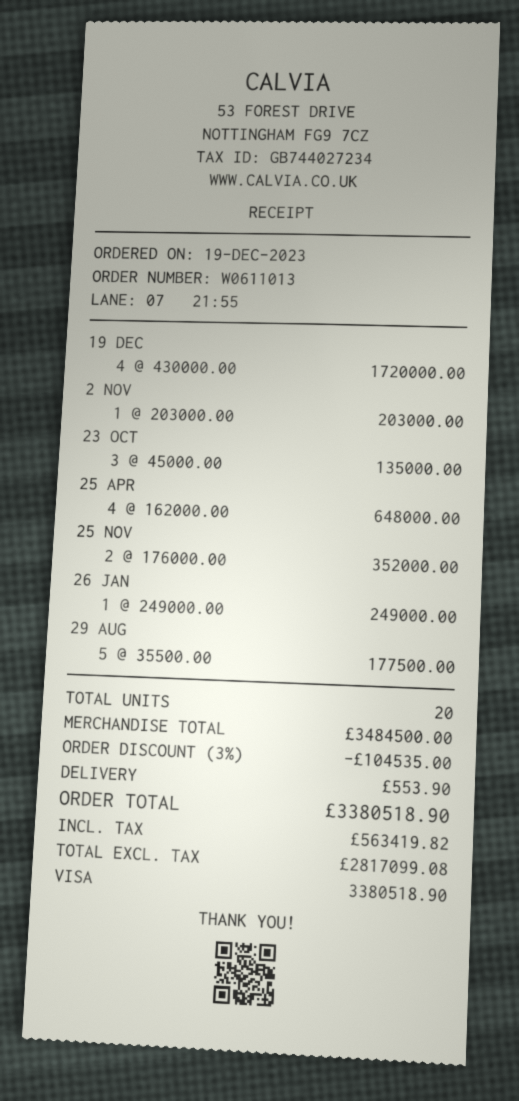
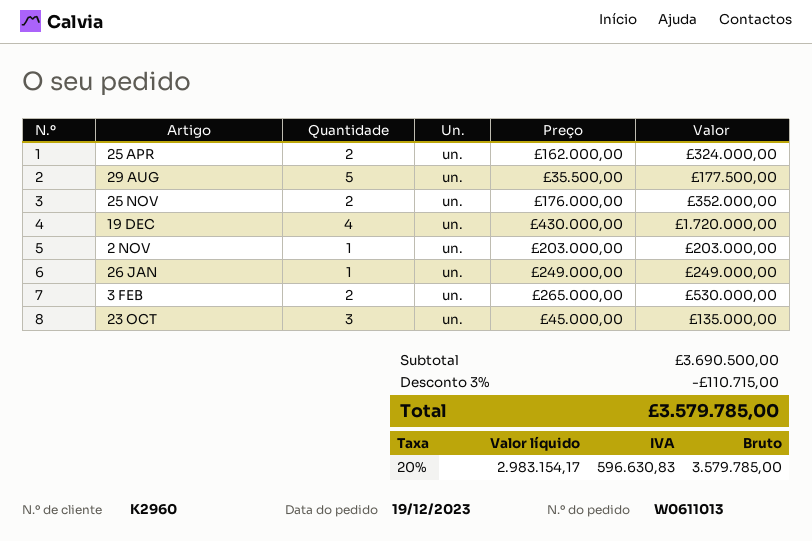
25 APR: 4 x 162000.00 = 648000.00 -> 2 x 162000.00 = 324000.00
3 FEB: none -> 2 x 265000.00 = 530000.00
subtotal: 3484500.00 -> 3690500.00
discount: 3% = 104535.00 -> 3% = 110715.00
shipping: 553.90 -> none
net: 2817099.08 -> 2983154.17
tax: 563419.82 -> 596630.83
total: 3380518.90 -> 3579785.00

